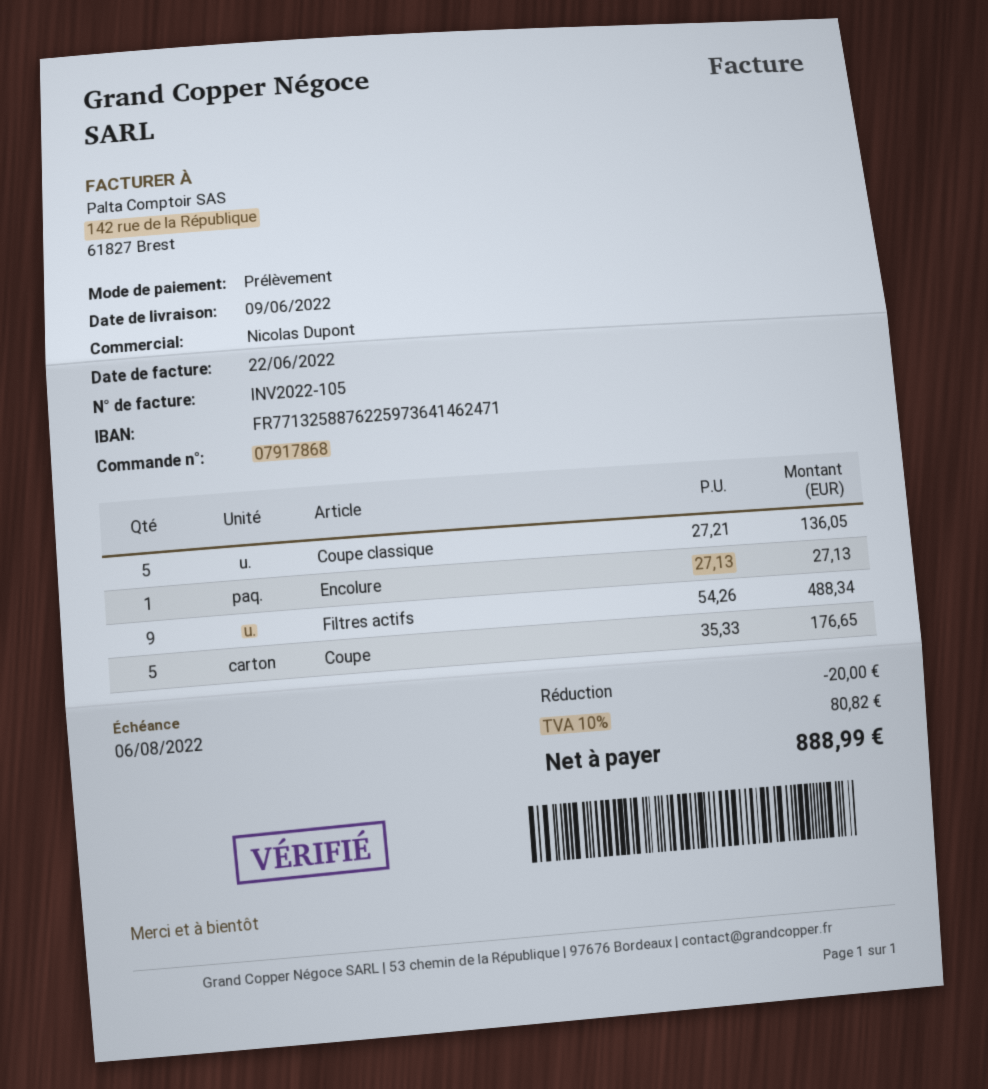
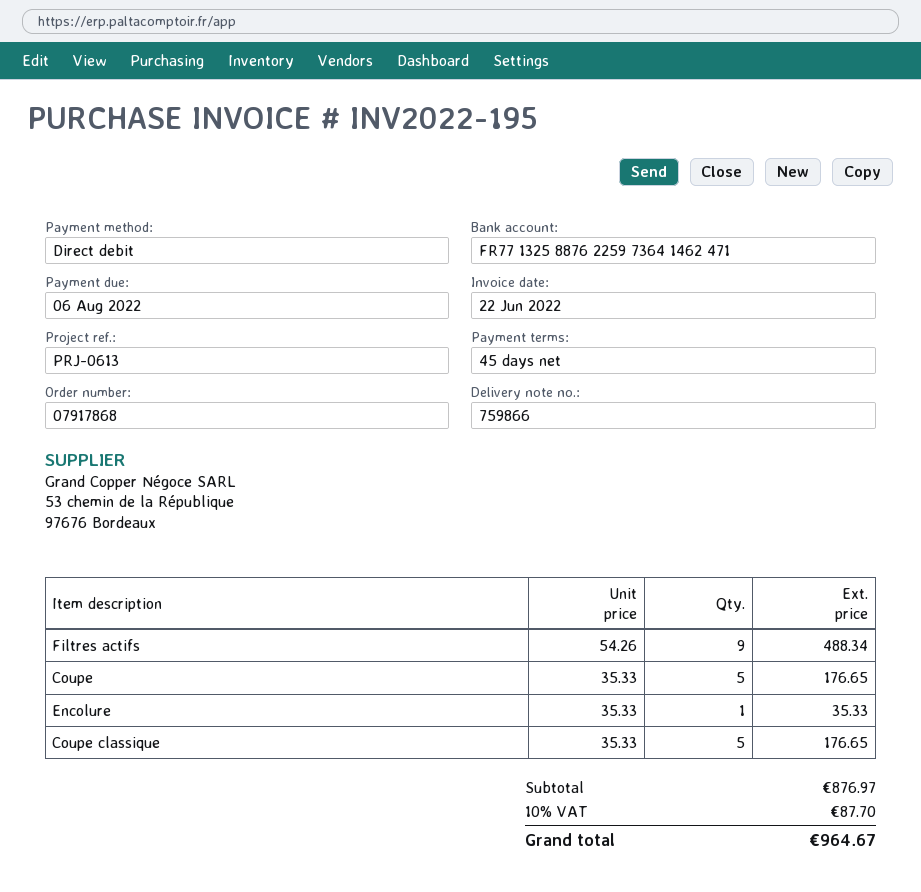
invoice number: INV2022-105 -> INV2022-195
Coupe classique: 5 x 27.21 = 136.05 -> 5 x 35.33 = 176.65
Encolure: 1 x 27.13 = 27.13 -> 1 x 35.33 = 35.33
discount: 20.00 -> none
tax: 10% = 80.82 -> 10% = 87.70
total: 888.99 -> 964.67

